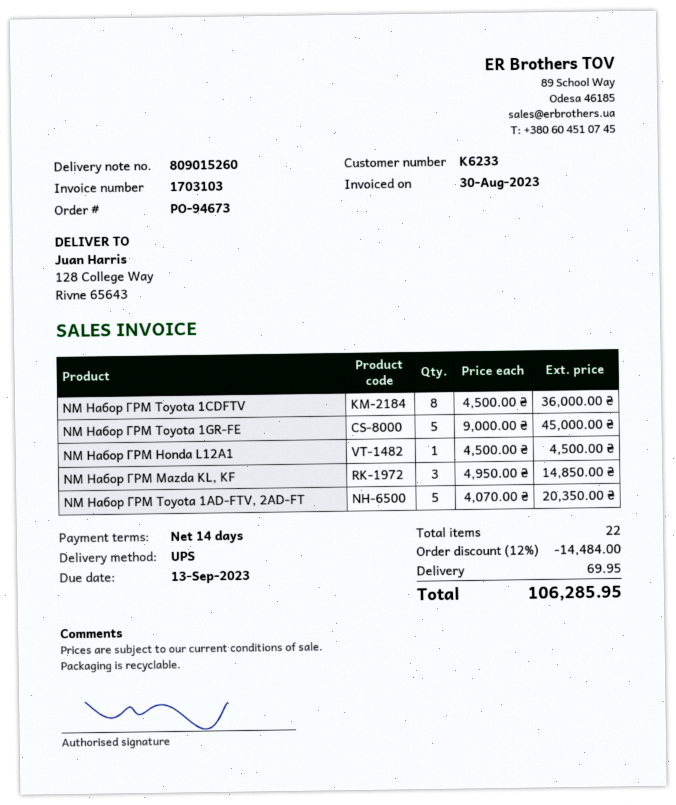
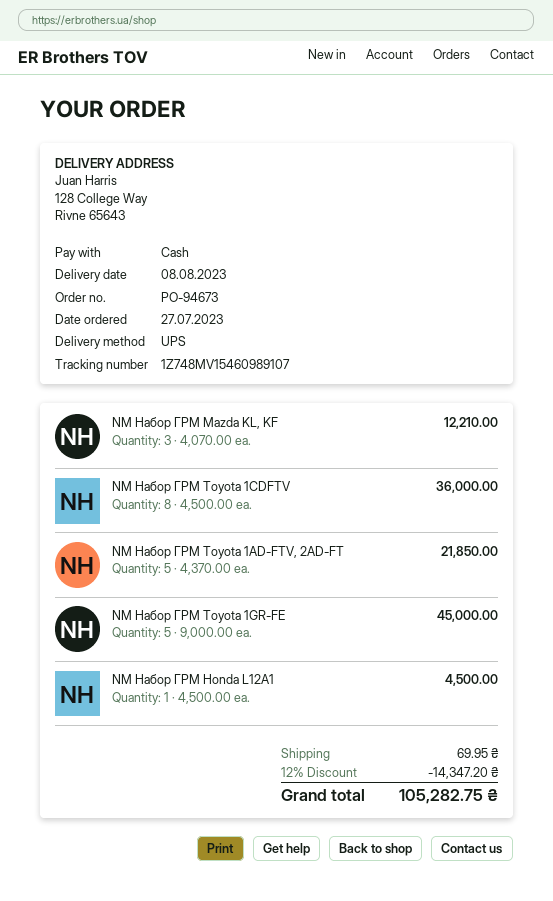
NM Набор ГРМ Mazda KL, KF: 3 x 4950.00 = 14850.00 -> 3 x 4070.00 = 12210.00
NM Набор ГРМ Toyota 1AD-FTV, 2AD-FT: 5 x 4070.00 = 20350.00 -> 5 x 4370.00 = 21850.00
discount: 12% = 14484.00 -> 12% = 14347.20
total: 106285.95 -> 105282.75

